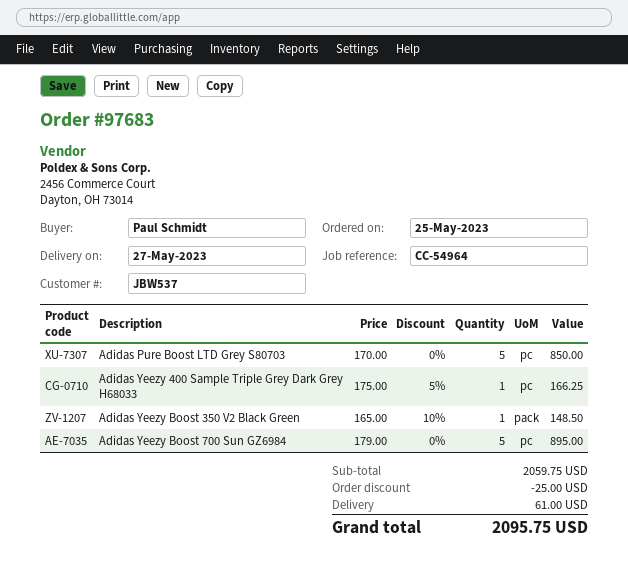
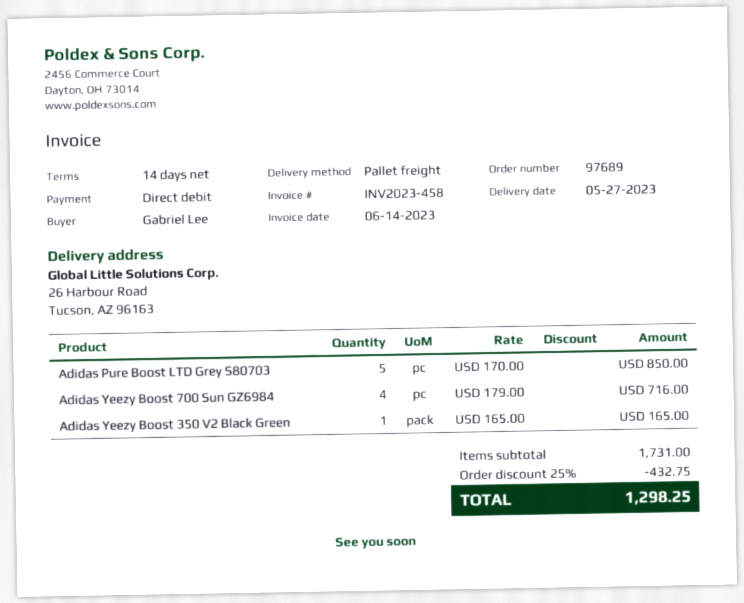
order number: 97683 -> 97689
ordered by: Paul Schmidt -> Gabriel Lee
Adidas Yeezy 400 Sample Triple Grey Dark Grey H68033: 1 x 175.00 - 5% = 166.25 -> none
Adidas Yeezy Boost 350 V2 Black Green: 1 x 165.00 - 10% = 148.50 -> 1 x 165.00 = 165.00
Adidas Yeezy Boost 700 Sun GZ6984: 5 x 179.00 = 895.00 -> 4 x 179.00 = 716.00
subtotal: 2059.75 -> 1731.00
discount: 25.00 -> 432.75
shipping: 61.00 -> none
total: 2095.75 -> 1298.25

